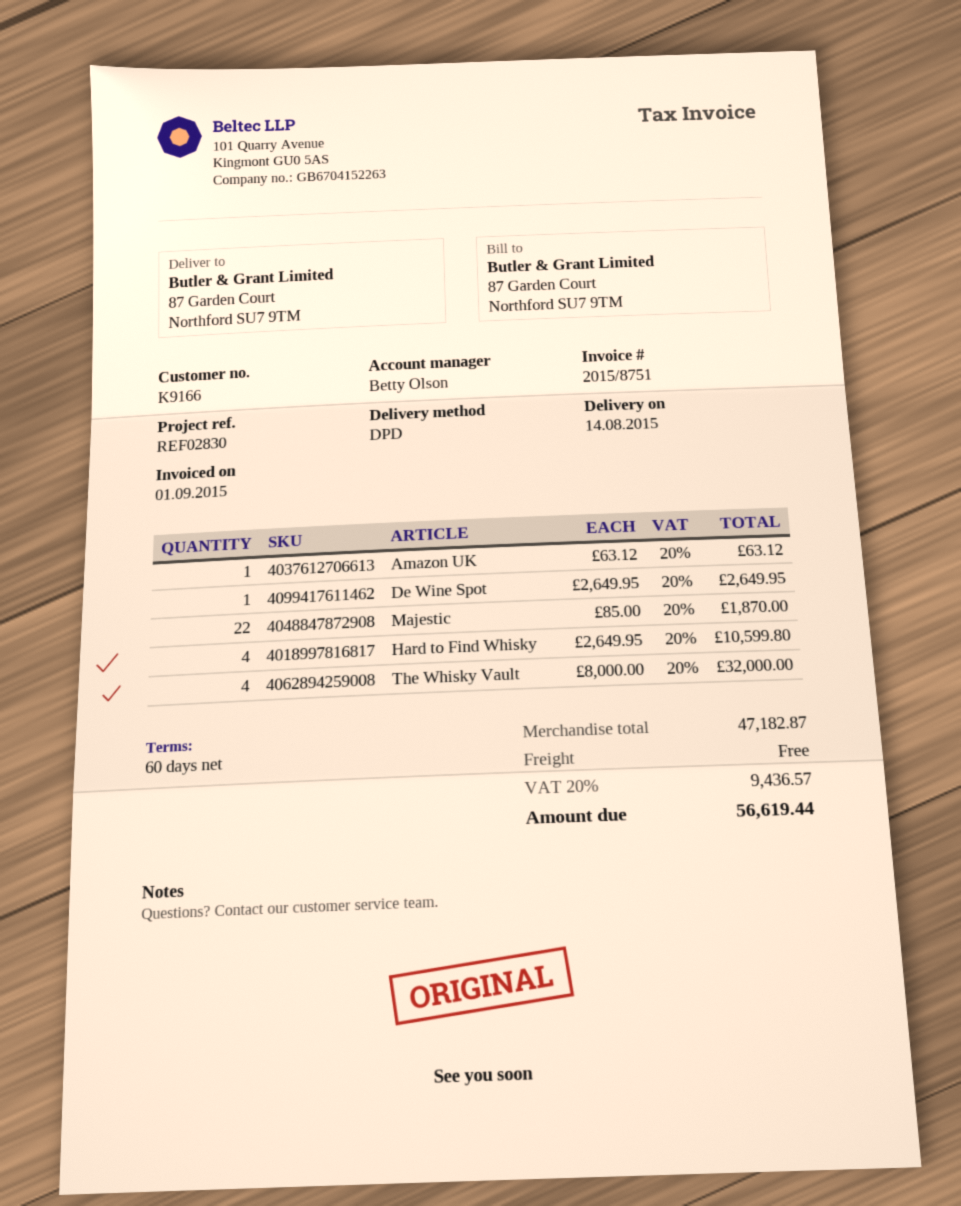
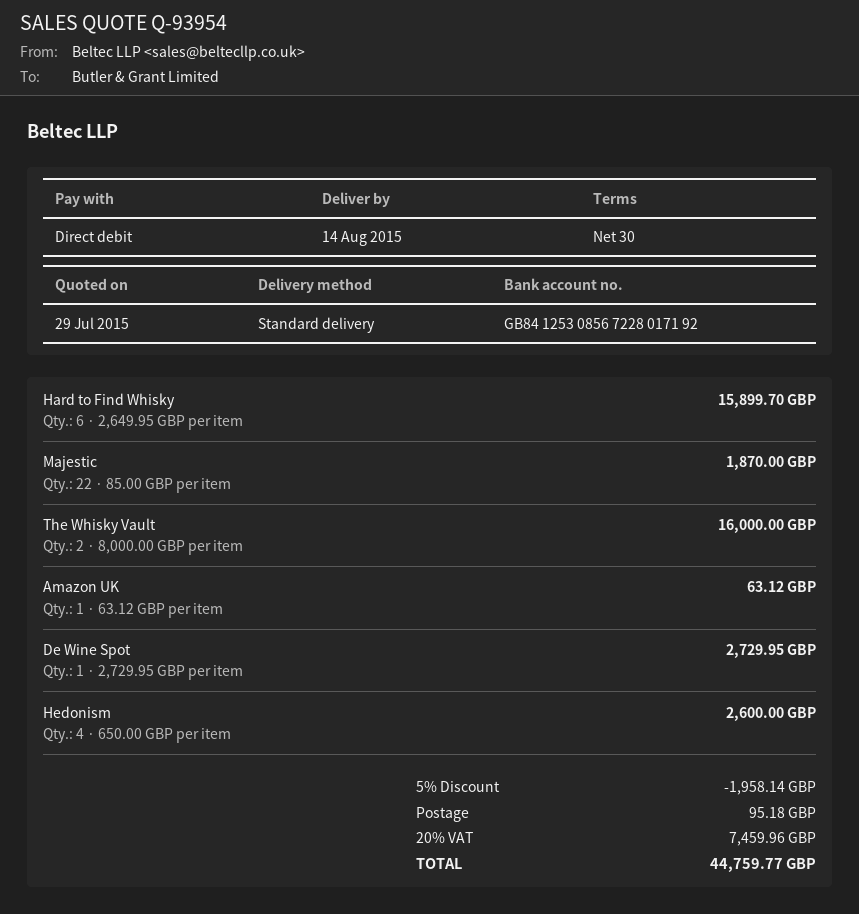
payment terms: 60 days -> 30 days
shipping method: DPD -> standard
De Wine Spot: 1 x 2649.95 = 2649.95 -> 1 x 2729.95 = 2729.95
Hard to Find Whisky: 4 x 2649.95 = 10599.80 -> 6 x 2649.95 = 15899.70
The Whisky Vault: 4 x 8000.00 = 32000.00 -> 2 x 8000.00 = 16000.00
Hedonism: none -> 4 x 650.00 = 2600.00
discount: none -> 5% = 1958.14
shipping: 0.00 -> 95.18
tax: 20% = 9436.57 -> 20% = 7459.96
total: 56619.44 -> 44759.77

